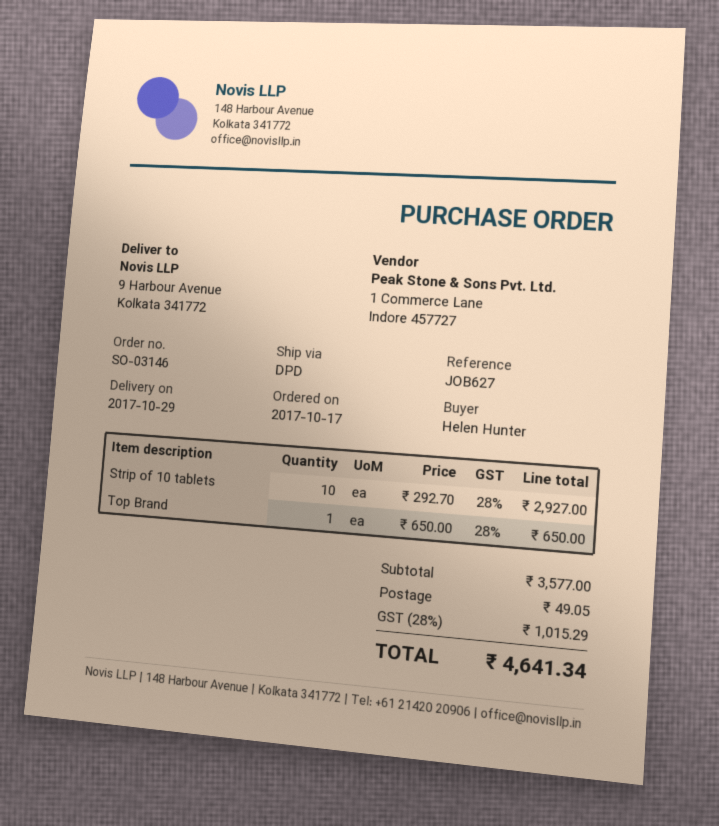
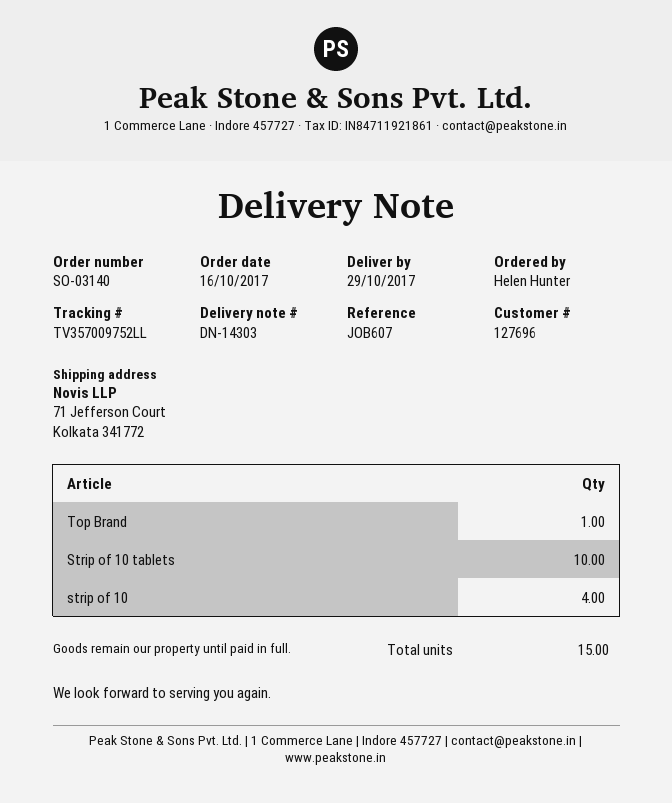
order number: SO-03146 -> SO-03140
order date: 2017-10-17 -> 2017-10-16
reference: JOB627 -> JOB607
ship to: 9 Harbour Avenue, Kolkata 341772 -> 71 Jefferson Court, Kolkata 341772
strip of 10: none -> 4

